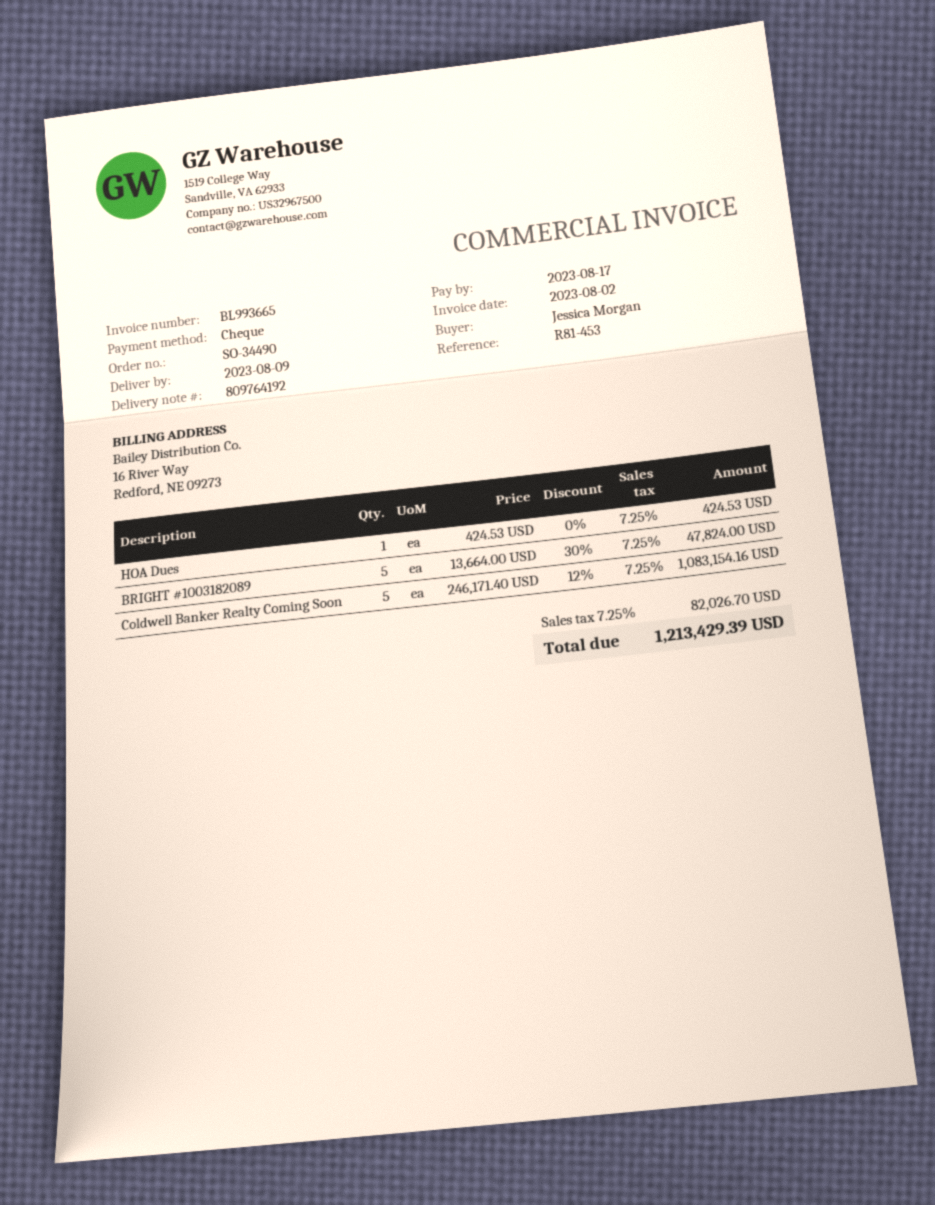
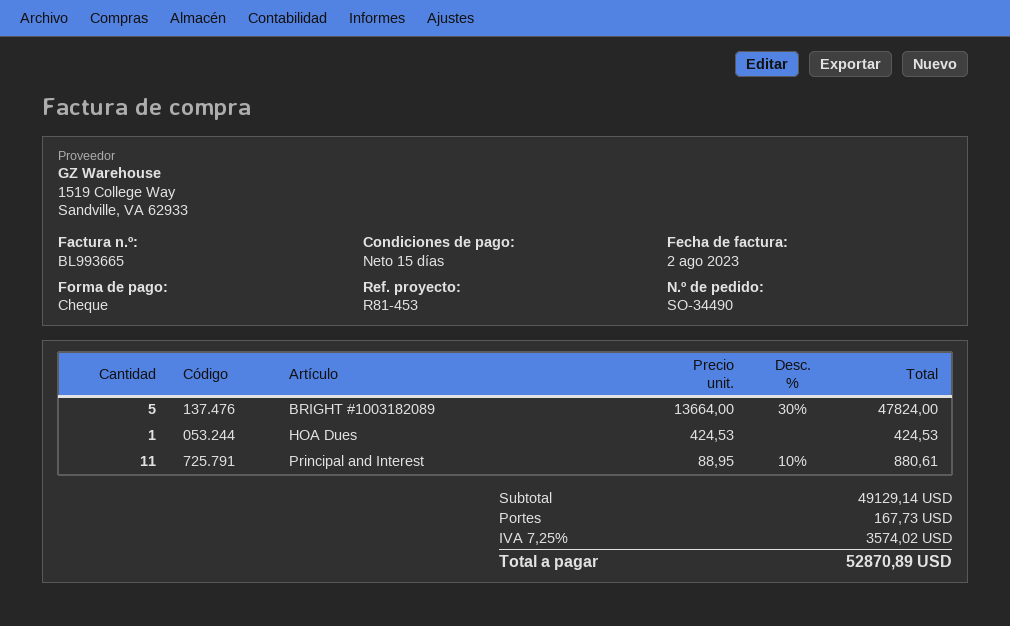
Coldwell Banker Realty Coming Soon: 5 x 246171.40 - 12% = 1083154.16 -> none
Principal and Interest: none -> 11 x 88.95 - 10% = 880.61
shipping: none -> 167.73
tax: 7.25% = 82026.70 -> 7.25% = 3574.02
total: 1213429.39 -> 52870.89

